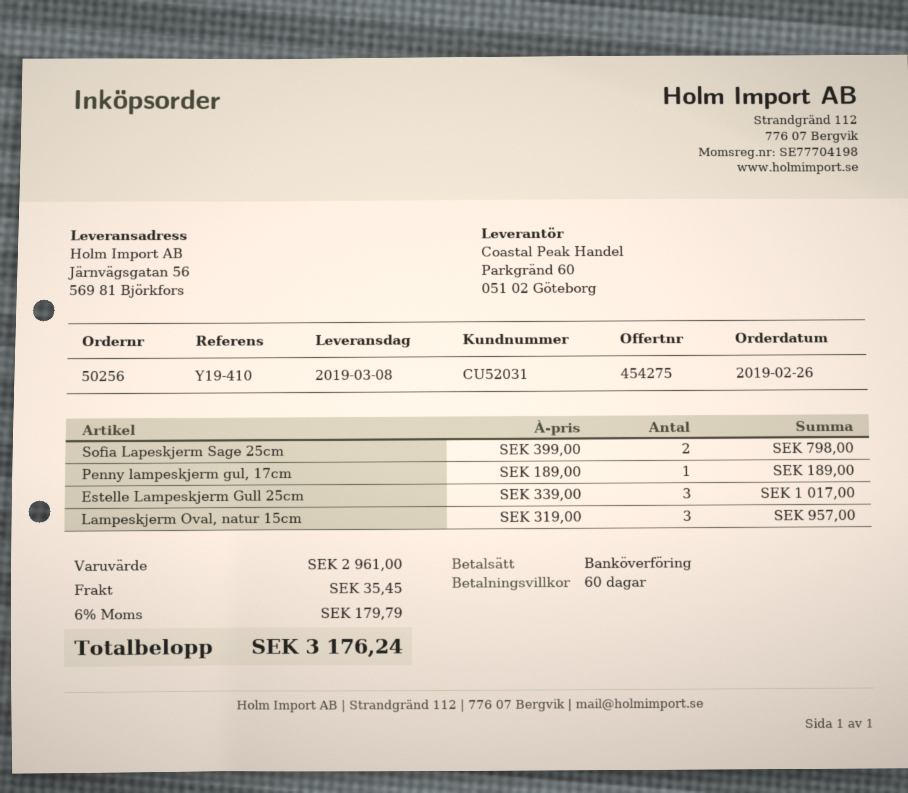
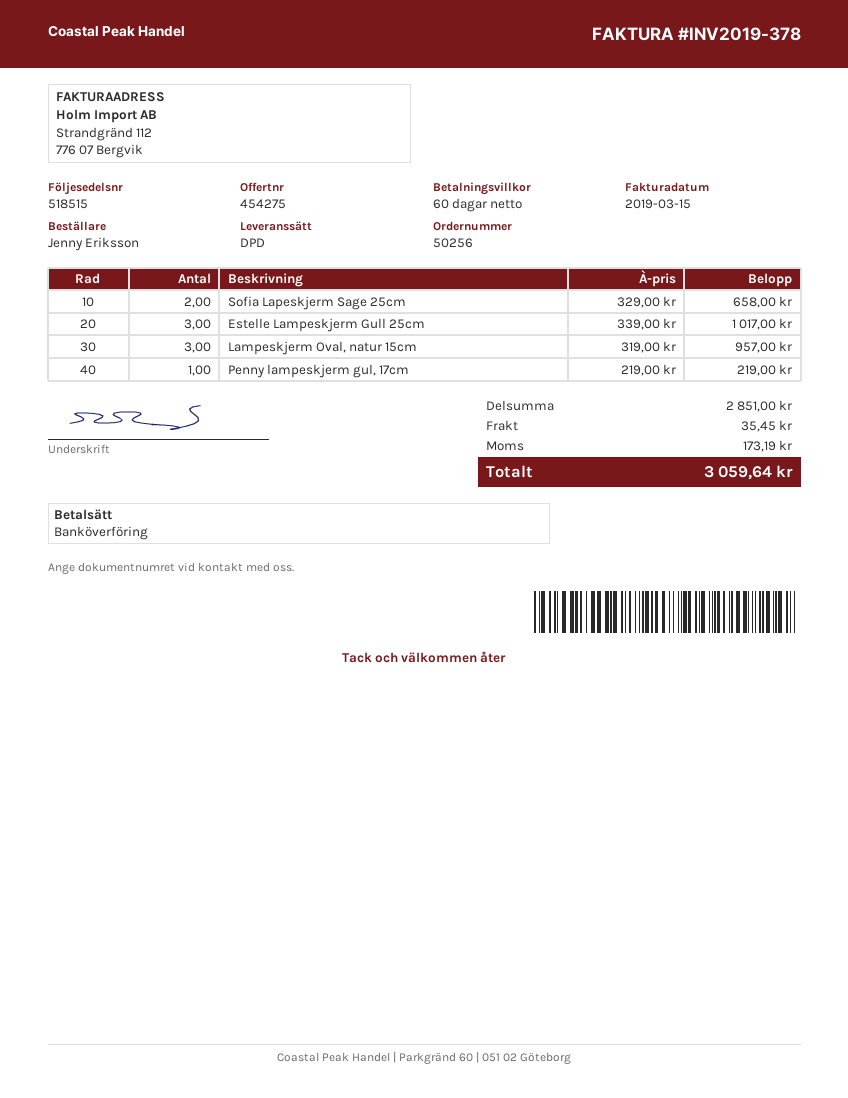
Sofia Lapeskjerm Sage 25cm: 2 x 399.00 = 798.00 -> 2 x 329.00 = 658.00
Penny lampeskjerm gul, 17cm: 1 x 189.00 = 189.00 -> 1 x 219.00 = 219.00
subtotal: 2961.00 -> 2851.00
tax: 179.79 -> 173.19
total: 3176.24 -> 3059.64

